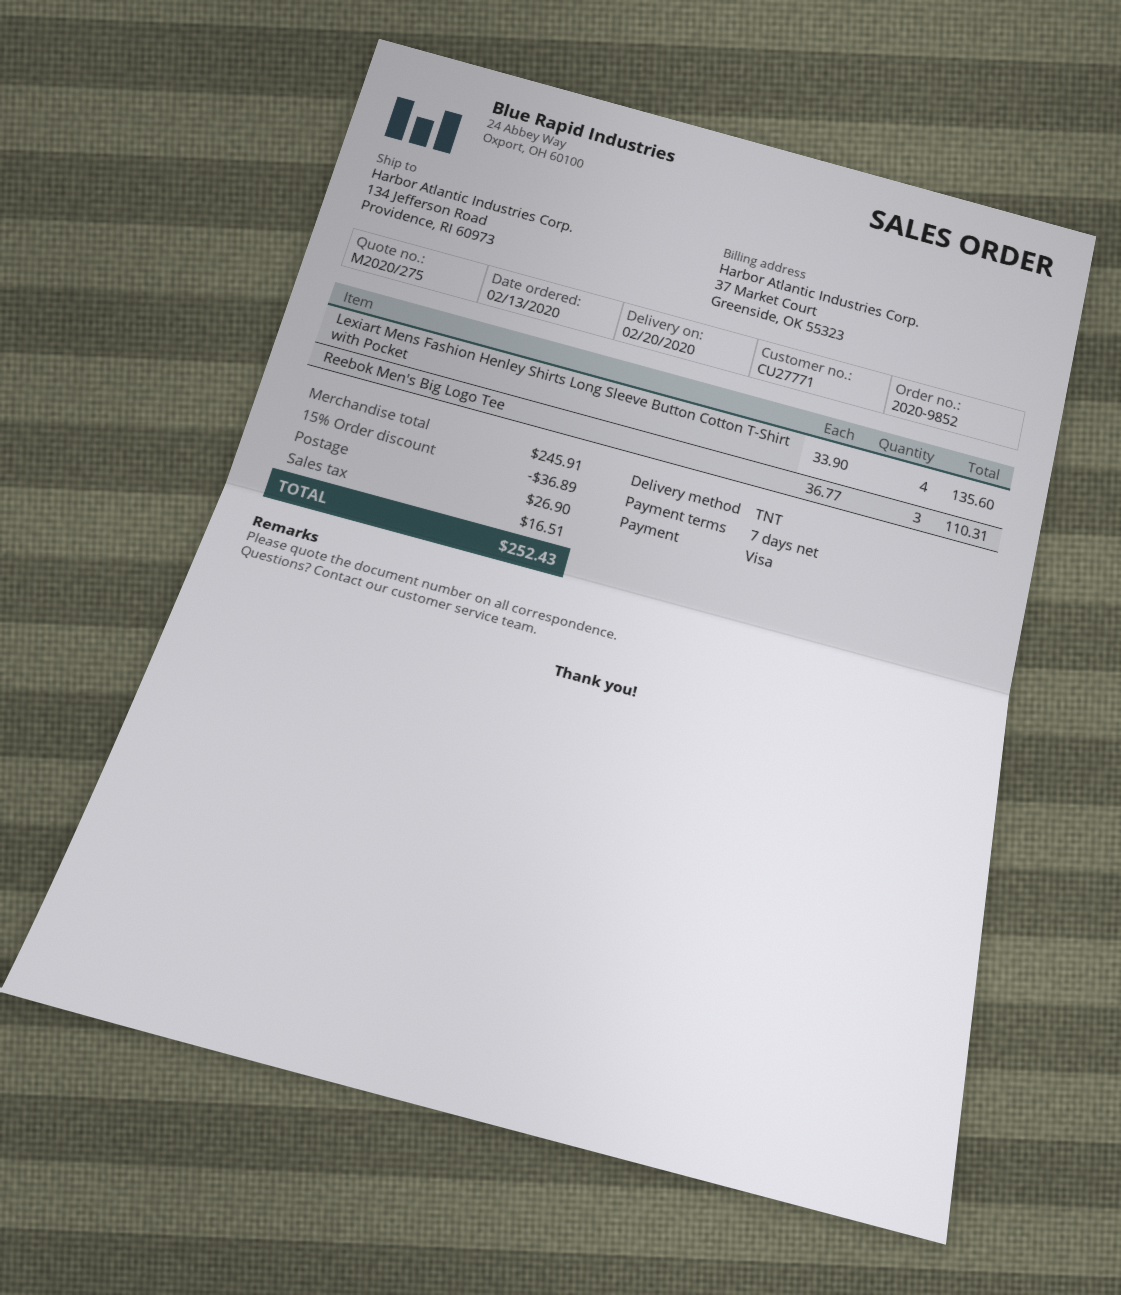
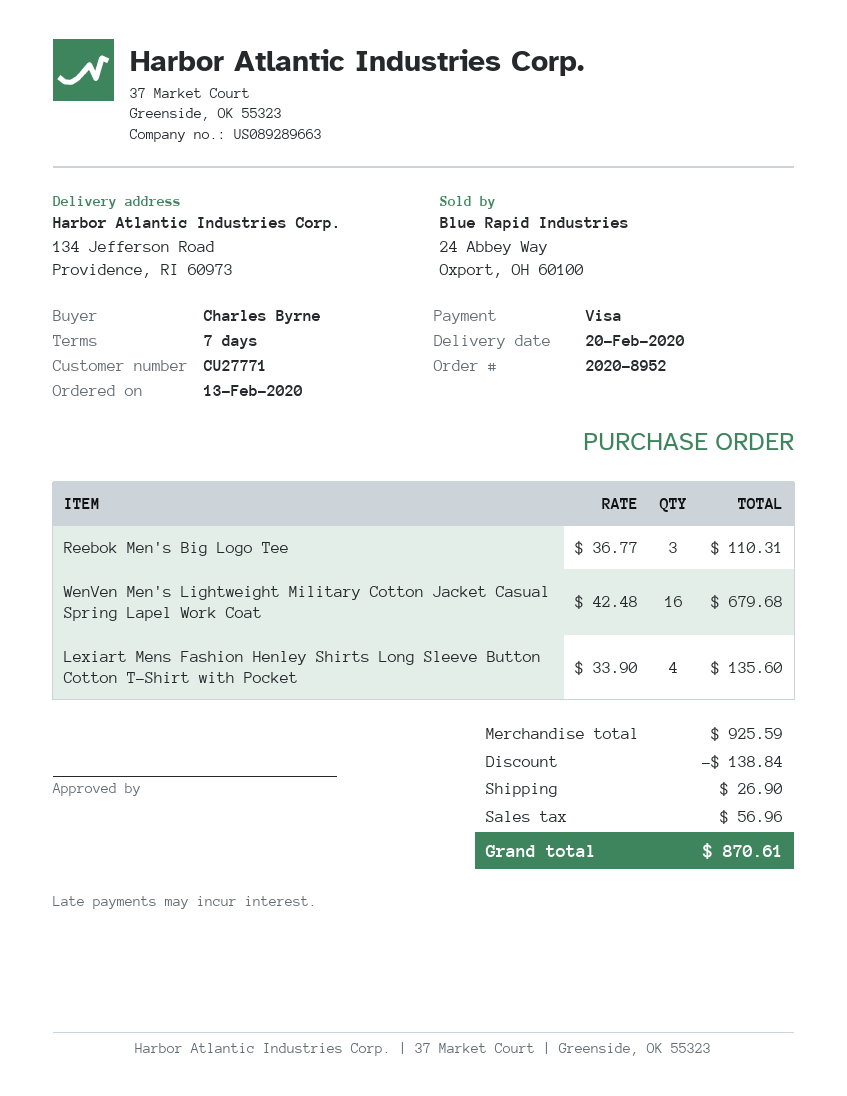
order number: 2020-9852 -> 2020-8952
WenVen Men's Lightweight Military Cotton Jacket Casual Spring Lapel Work Coat: none -> 16 x 42.48 = 679.68
subtotal: 245.91 -> 925.59
discount: 36.89 -> 138.84
tax: 16.51 -> 56.96
total: 252.43 -> 870.61

